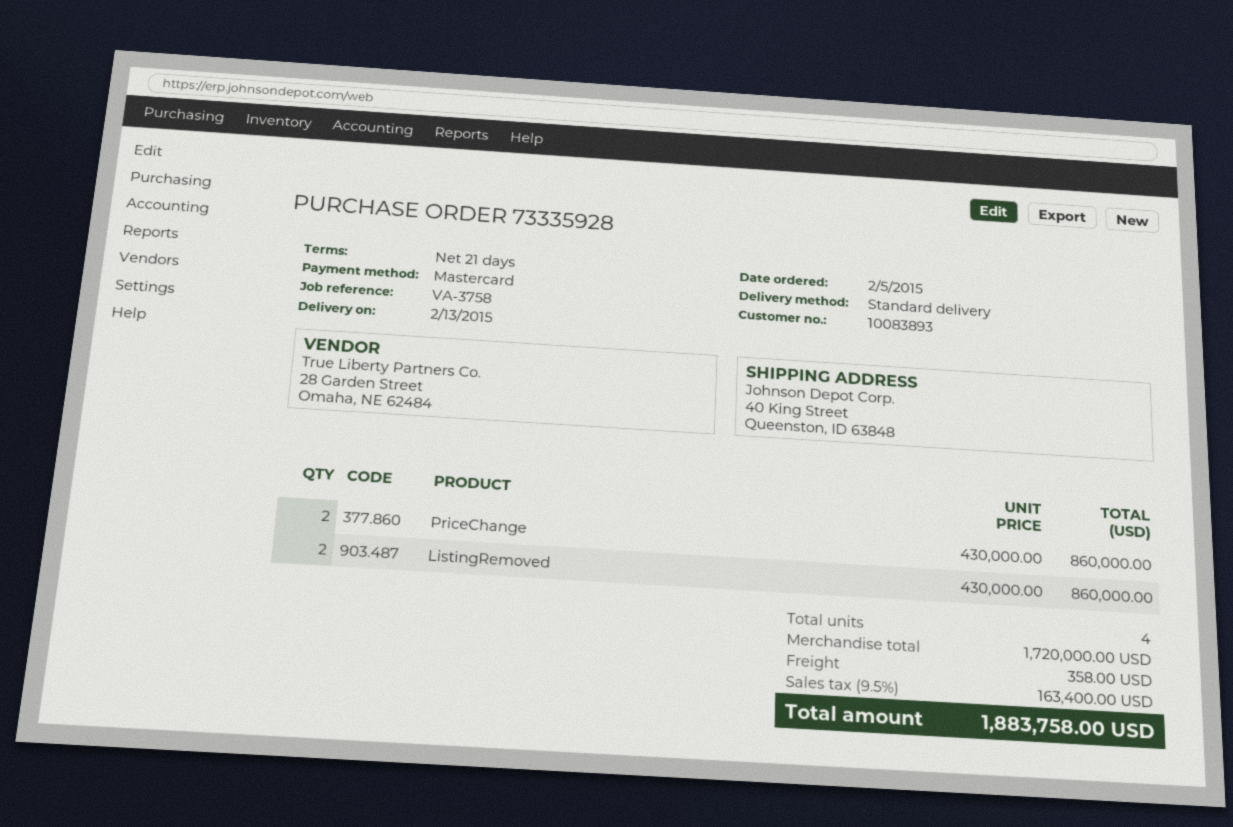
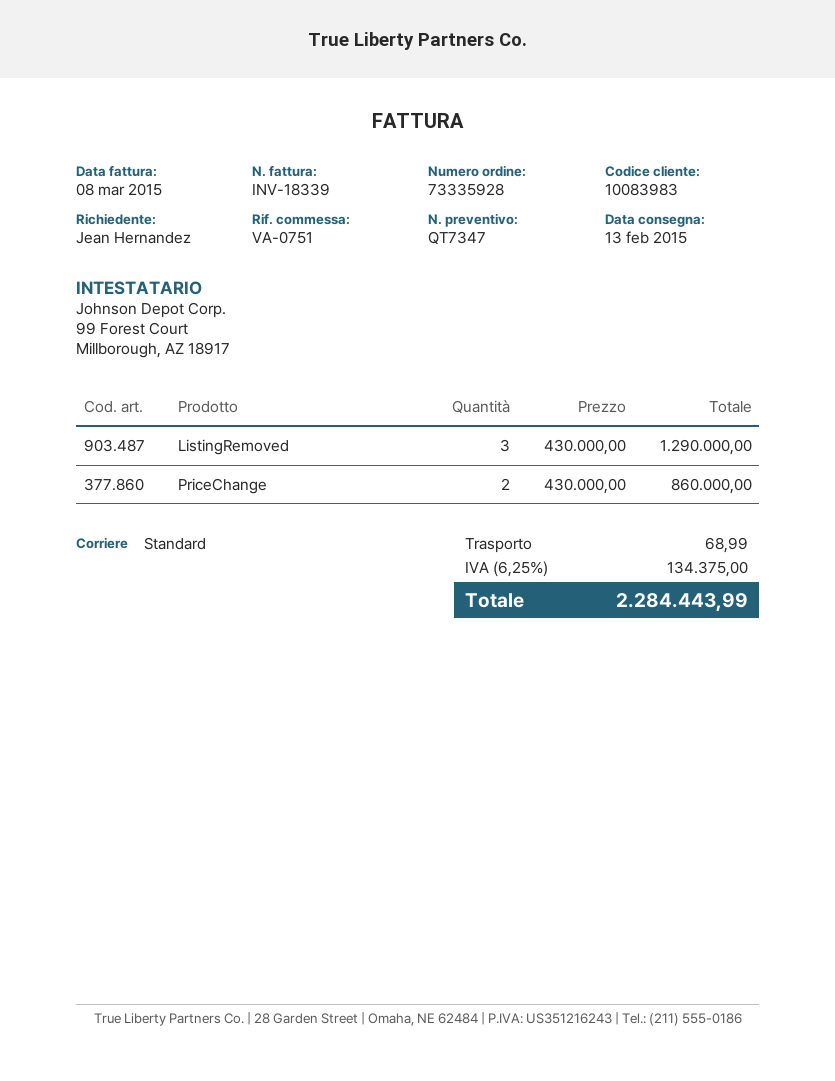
customer number: 10083893 -> 10083983
reference: VA-3758 -> VA-0751
ListingRemoved: 2 x 430000.00 = 860000.00 -> 3 x 430000.00 = 1290000.00
shipping: 358.00 -> 68.99
tax: 9.5% = 163400.00 -> 6.25% = 134375.00
total: 1883758.00 -> 2284443.99

